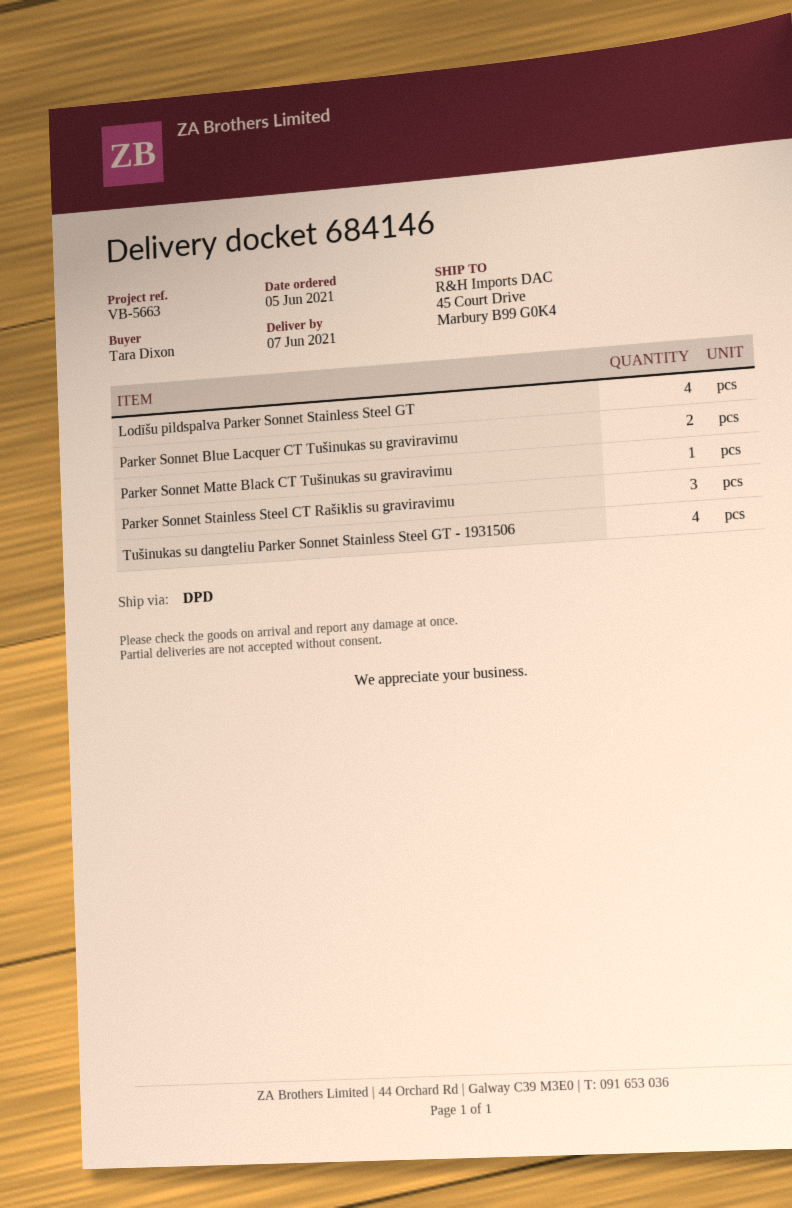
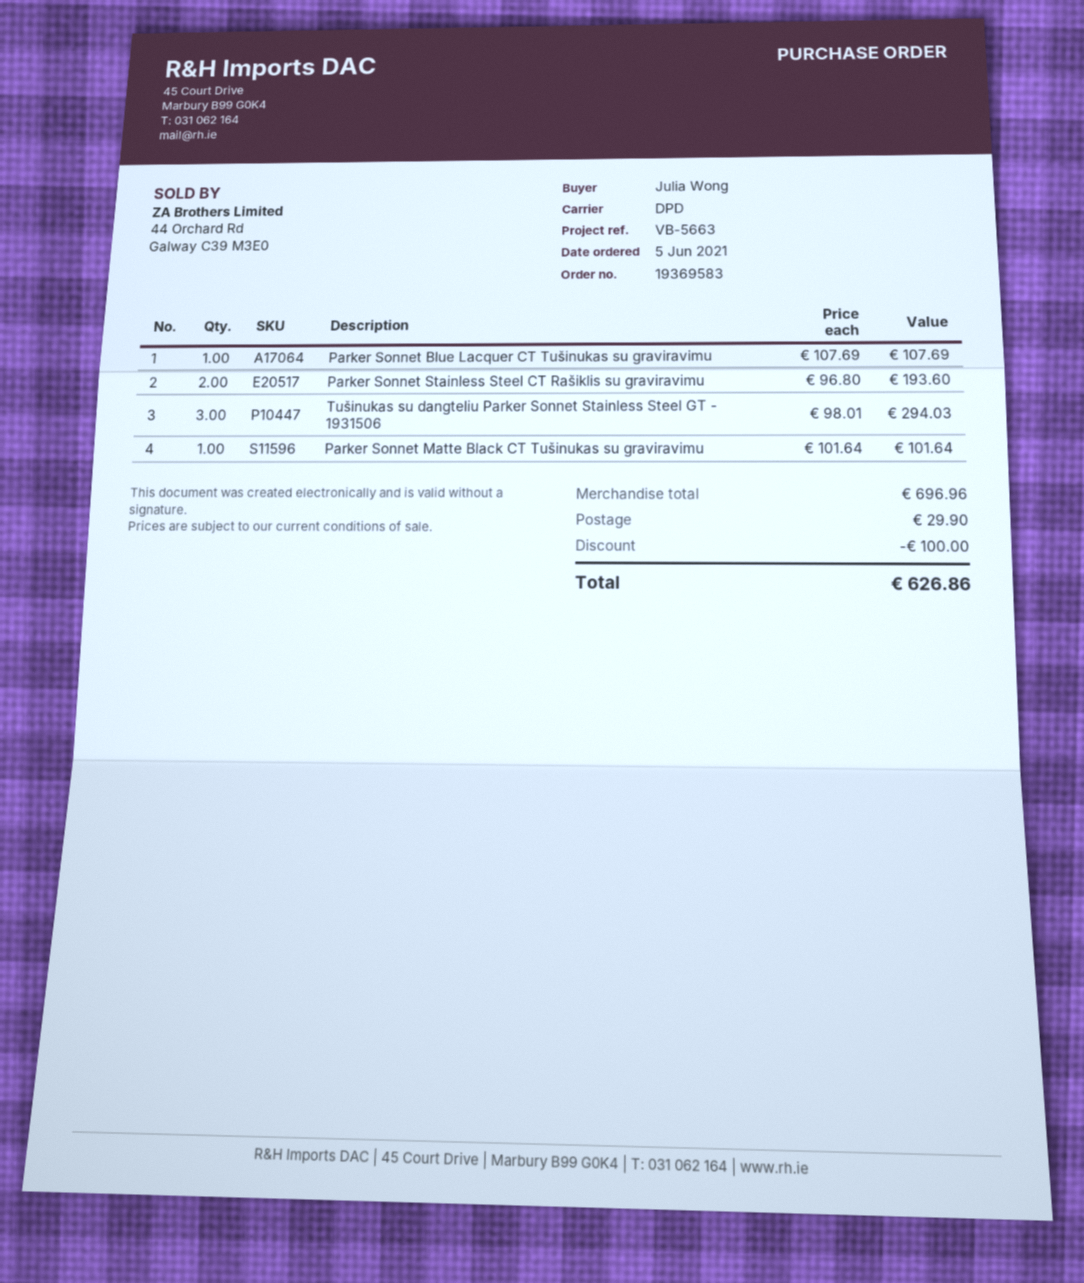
ordered by: Tara Dixon -> Julia Wong
Lodīšu pildspalva Parker Sonnet Stainless Steel GT: 4 -> none
Parker Sonnet Blue Lacquer CT Tušinukas su graviravimu: 2 -> 1
Parker Sonnet Stainless Steel CT Rašiklis su graviravimu: 3 -> 2
Tušinukas su dangteliu Parker Sonnet Stainless Steel GT - 1931506: 4 -> 3

